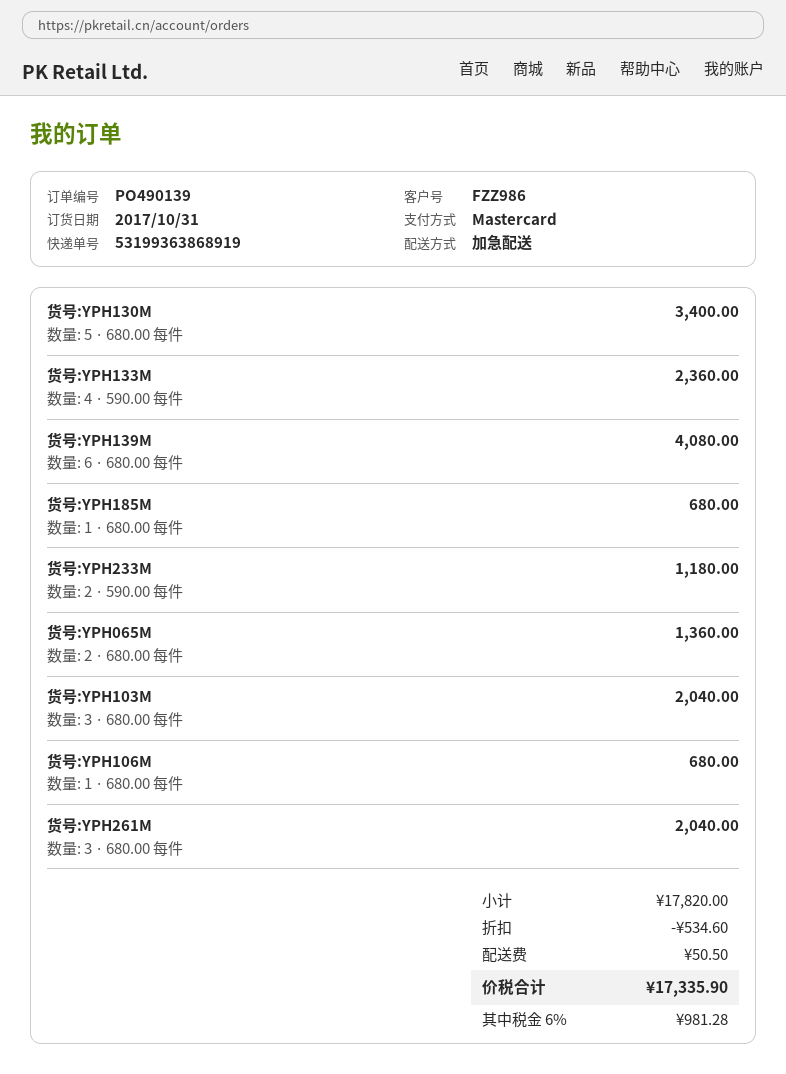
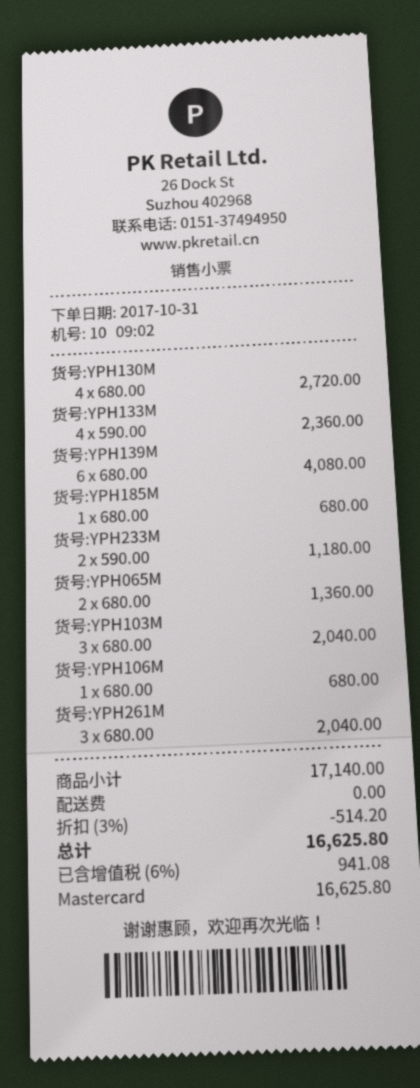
货号:YPH130M: 5 x 680.00 = 3400.00 -> 4 x 680.00 = 2720.00
subtotal: 17820.00 -> 17140.00
discount: 534.60 -> 514.20
shipping: 50.50 -> 0.00
tax: 6% = 981.28 -> 6% = 941.08
total: 17335.90 -> 16625.80

